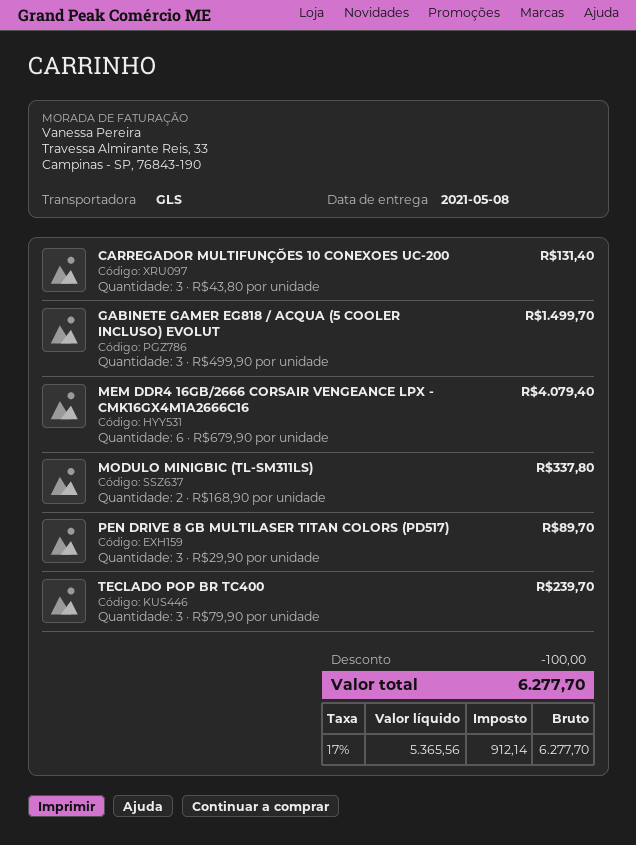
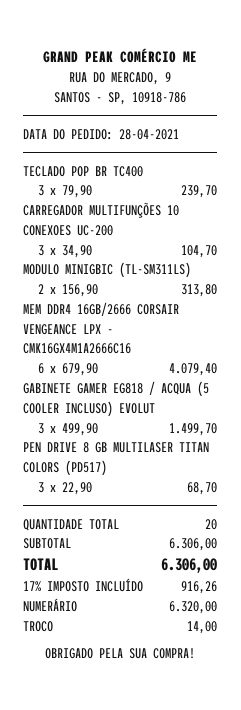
CARREGADOR MULTIFUNÇÕES 10 CONEXOES UC-200: 3 x 43.80 = 131.40 -> 3 x 34.90 = 104.70
MODULO MINIGBIC (TL-SM311LS): 2 x 168.90 = 337.80 -> 2 x 156.90 = 313.80
PEN DRIVE 8 GB MULTILASER TITAN COLORS (PD517): 3 x 29.90 = 89.70 -> 3 x 22.90 = 68.70
discount: 100.00 -> none
tax: 17% = 912.14 -> 17% = 916.26
total: 6277.70 -> 6306.00

